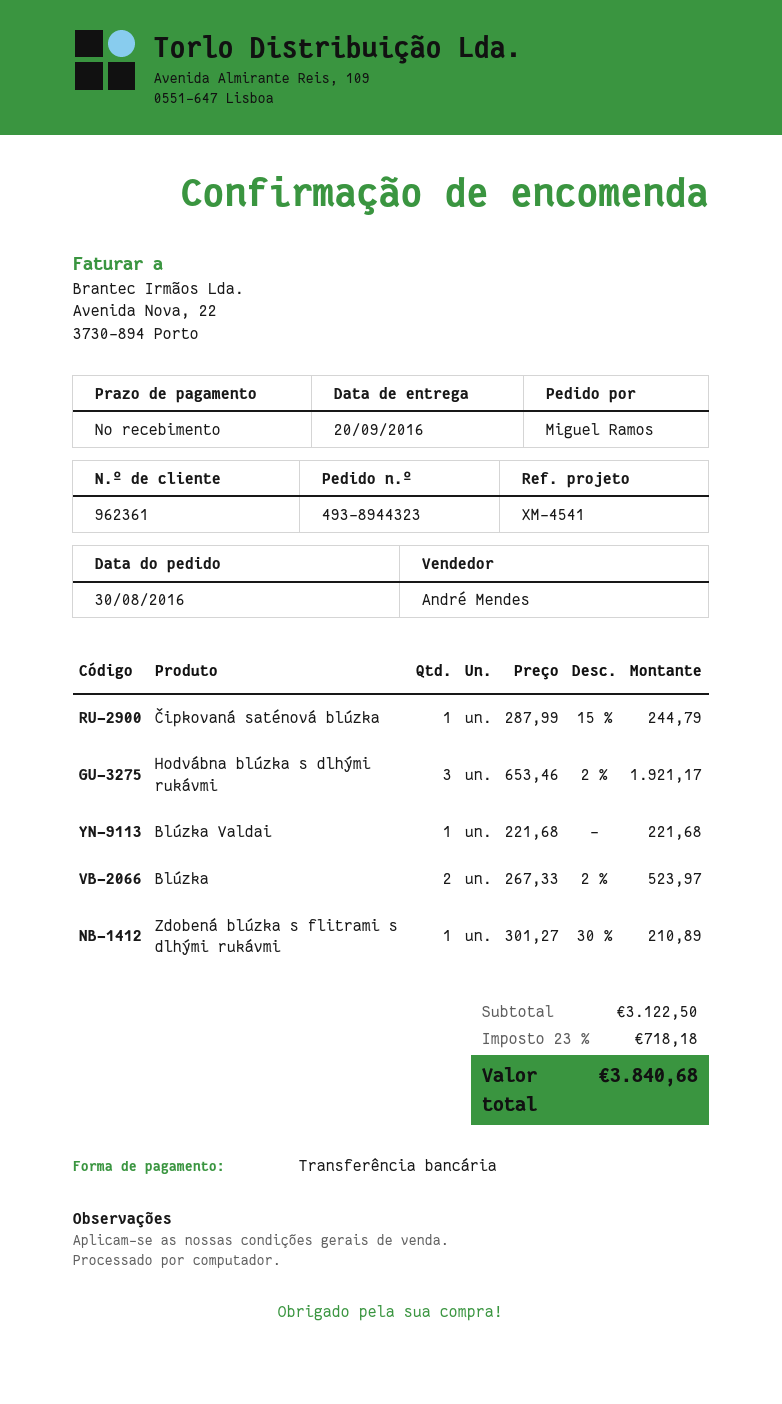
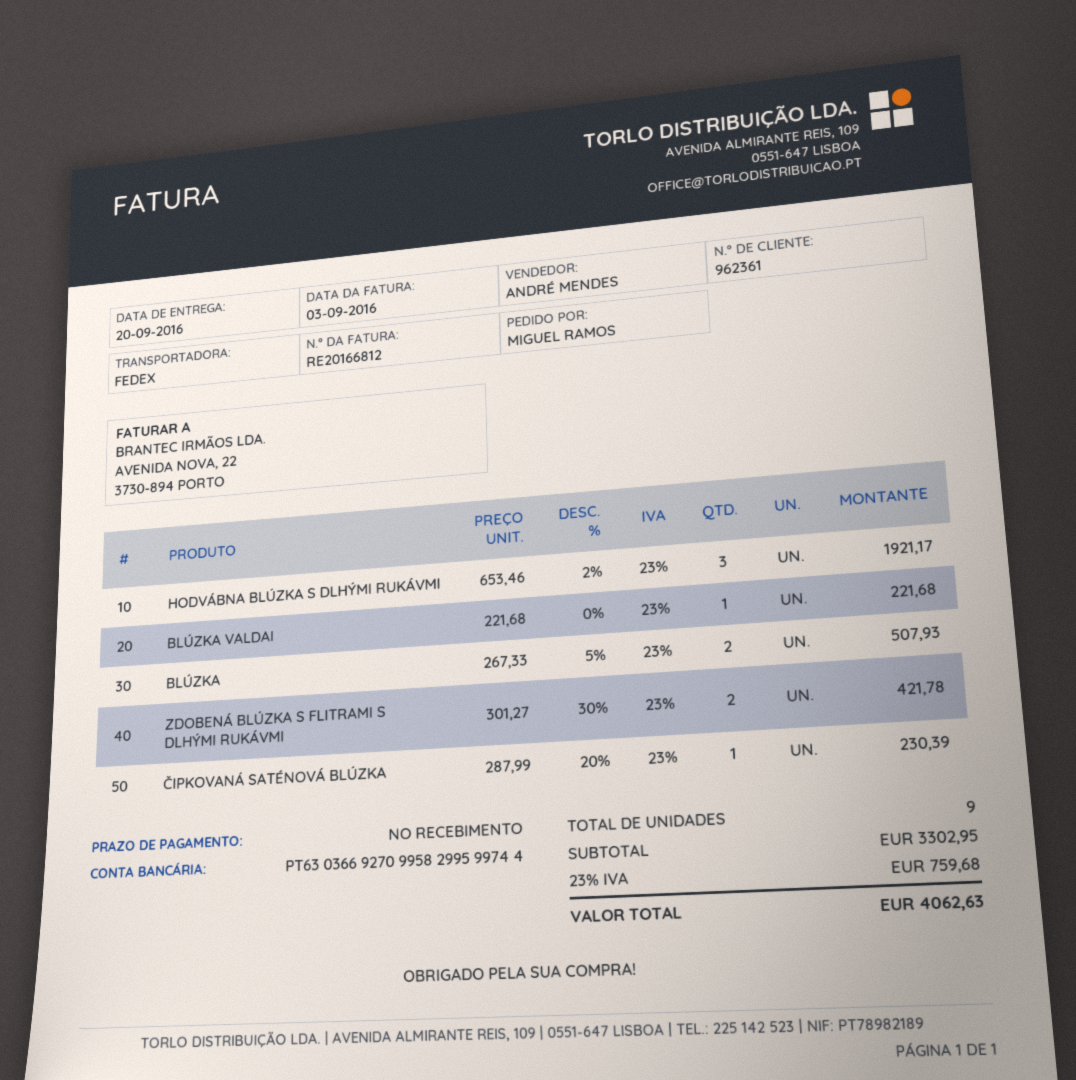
Čipkovaná saténová blúzka: 1 x 287.99 - 15% = 244.79 -> 1 x 287.99 - 20% = 230.39
Blúzka: 2 x 267.33 - 2% = 523.97 -> 2 x 267.33 - 5% = 507.93
Zdobená blúzka s flitrami s dlhými rukávmi: 1 x 301.27 - 30% = 210.89 -> 2 x 301.27 - 30% = 421.78
subtotal: 3122.50 -> 3302.95
tax: 23% = 718.18 -> 23% = 759.68
total: 3840.68 -> 4062.63

